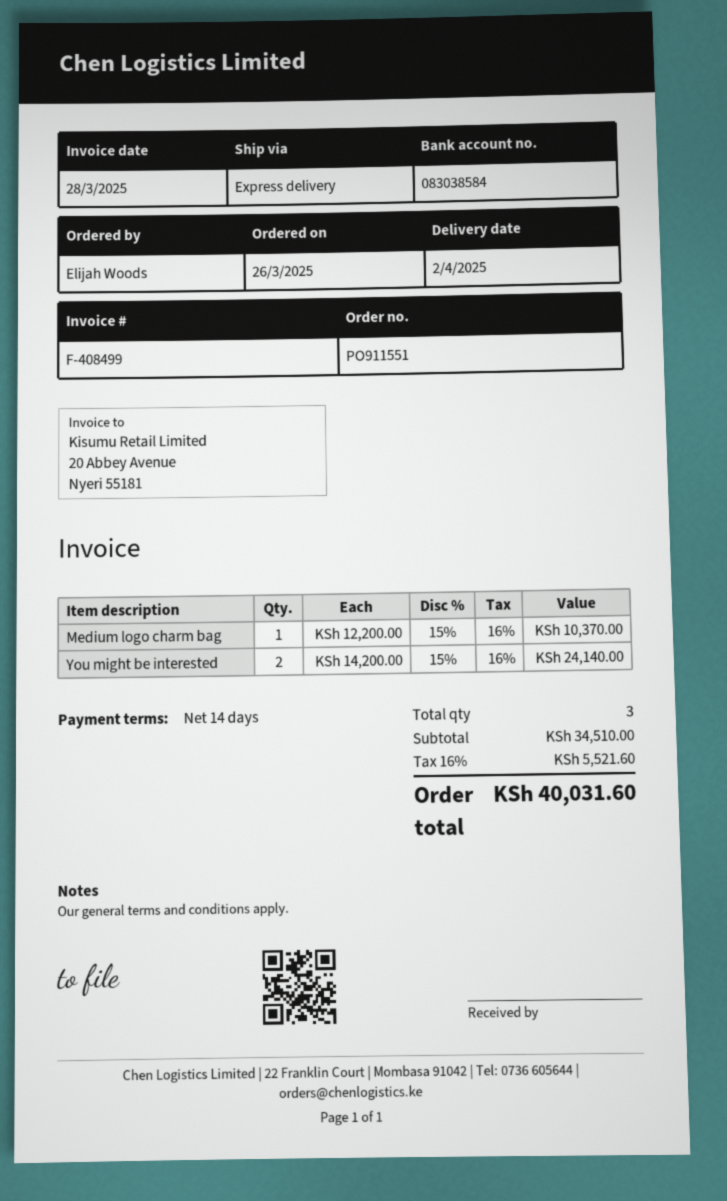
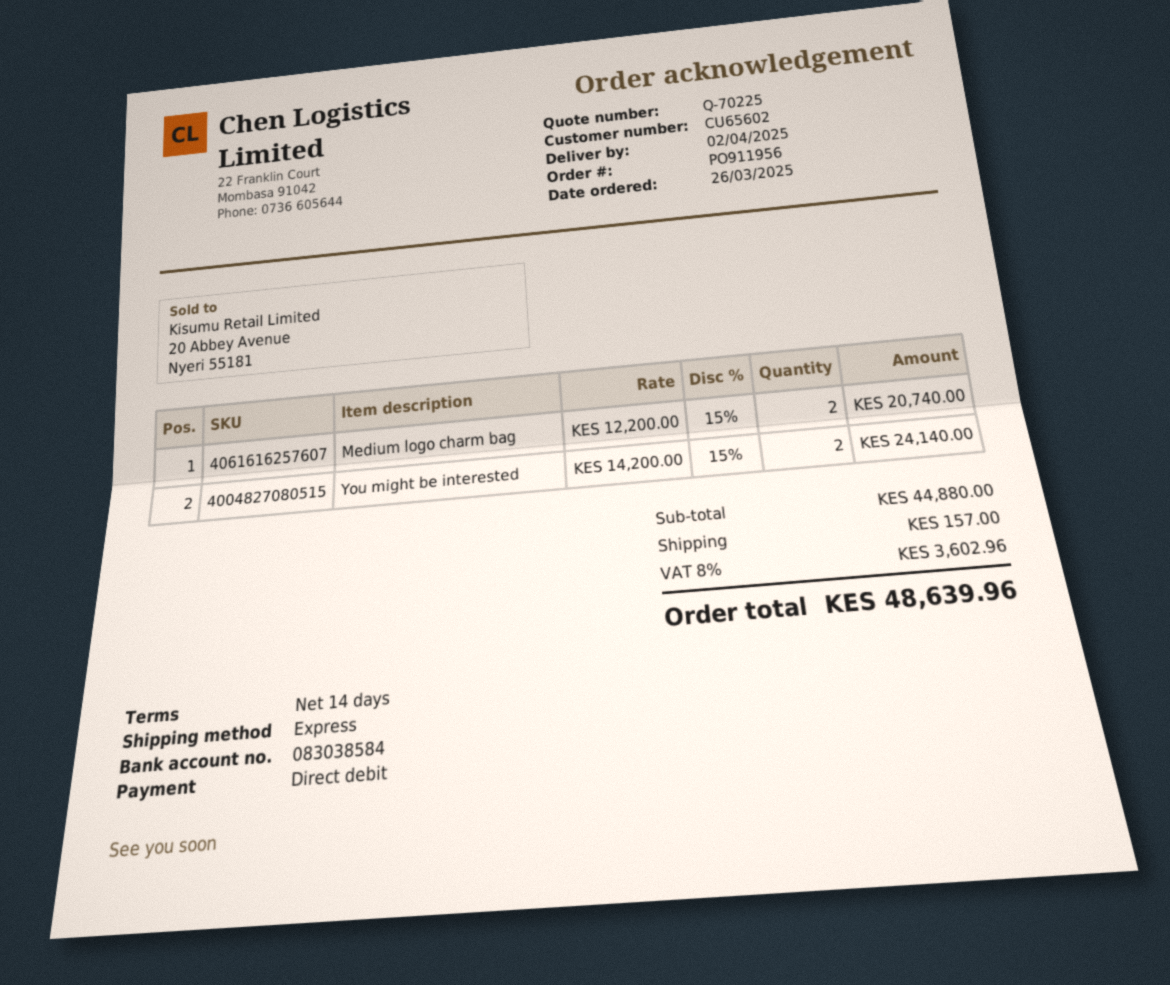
order number: PO911551 -> PO911956
Medium logo charm bag: 1 x 12200.00 - 15% = 10370.00 -> 2 x 12200.00 - 15% = 20740.00
subtotal: 34510.00 -> 44880.00
shipping: none -> 157.00
tax: 16% = 5521.60 -> 8% = 3602.96
total: 40031.60 -> 48639.96

